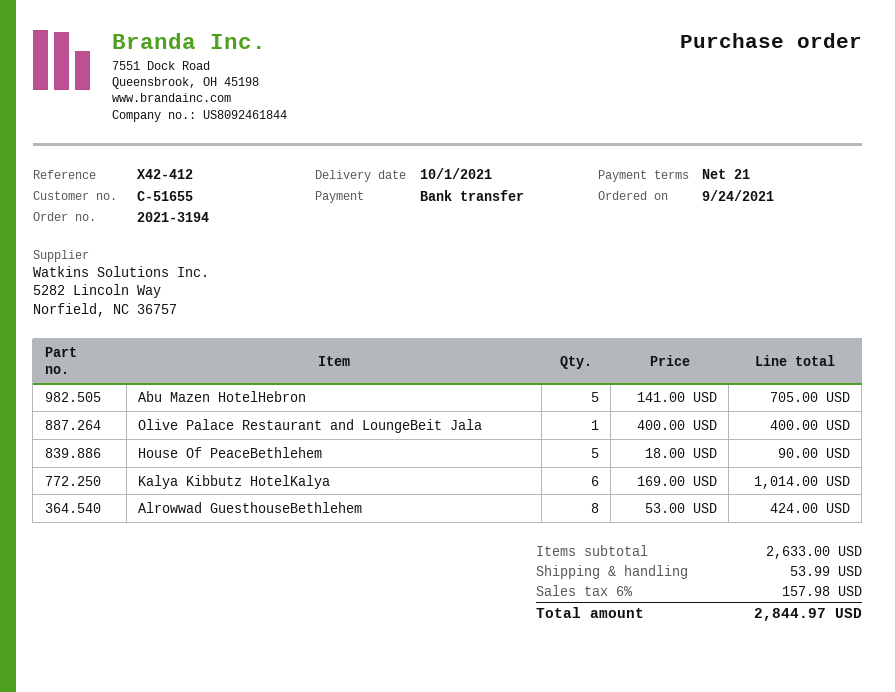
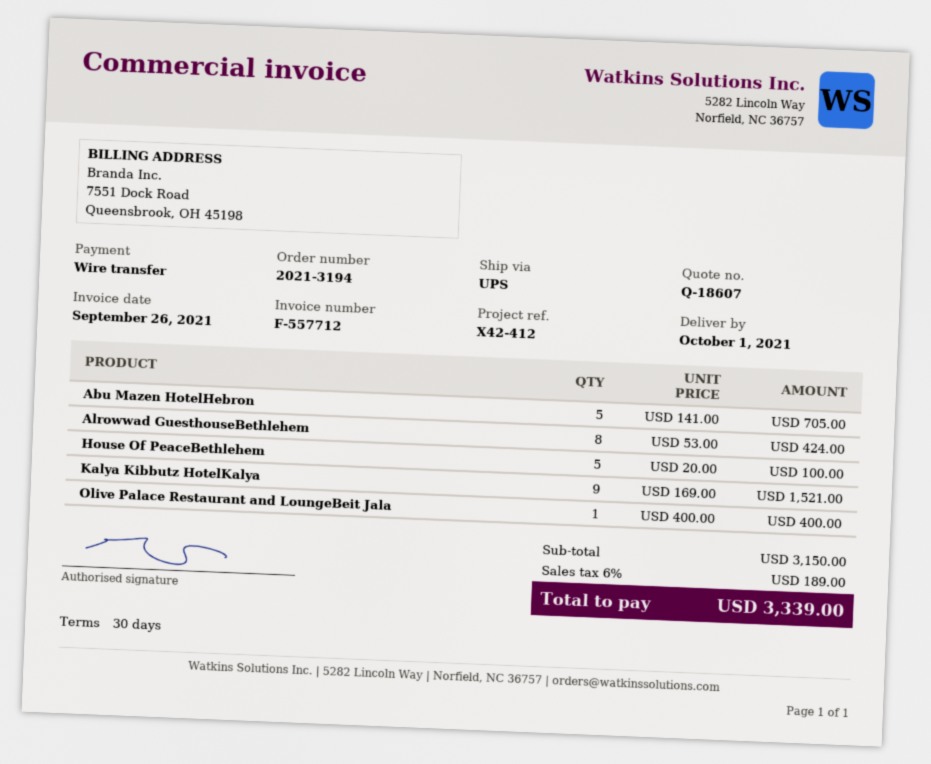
payment terms: 21 days -> 30 days
House Of PeaceBethlehem: 5 x 18.00 = 90.00 -> 5 x 20.00 = 100.00
Kalya Kibbutz HotelKalya: 6 x 169.00 = 1014.00 -> 9 x 169.00 = 1521.00
subtotal: 2633.00 -> 3150.00
shipping: 53.99 -> none
tax: 6% = 157.98 -> 6% = 189.00
total: 2844.97 -> 3339.00

